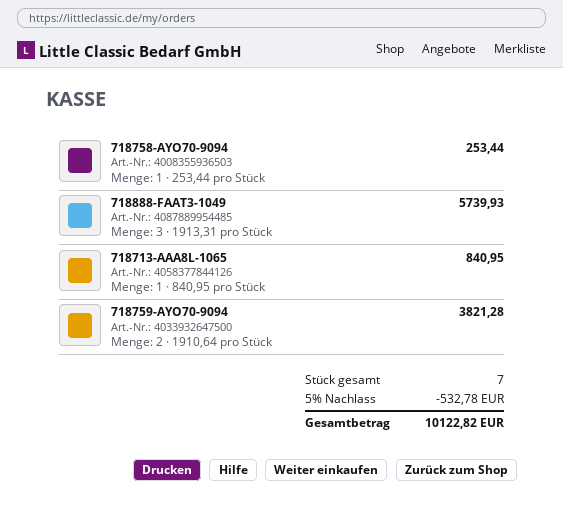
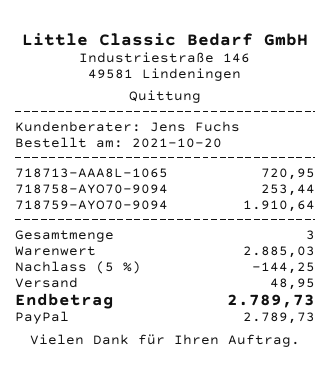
718888-FAAT3-1049: 3 for 5739.93 -> none
718713-AAA8L-1065: 1 for 840.95 -> 1 for 720.95
718759-AYO70-9094: 2 for 3821.28 -> 1 for 1910.64
total quantity: 7 -> 3
discount: 5% = 532.78 -> 5% = 144.25
shipping: none -> 48.95
total: 10122.82 -> 2789.73

